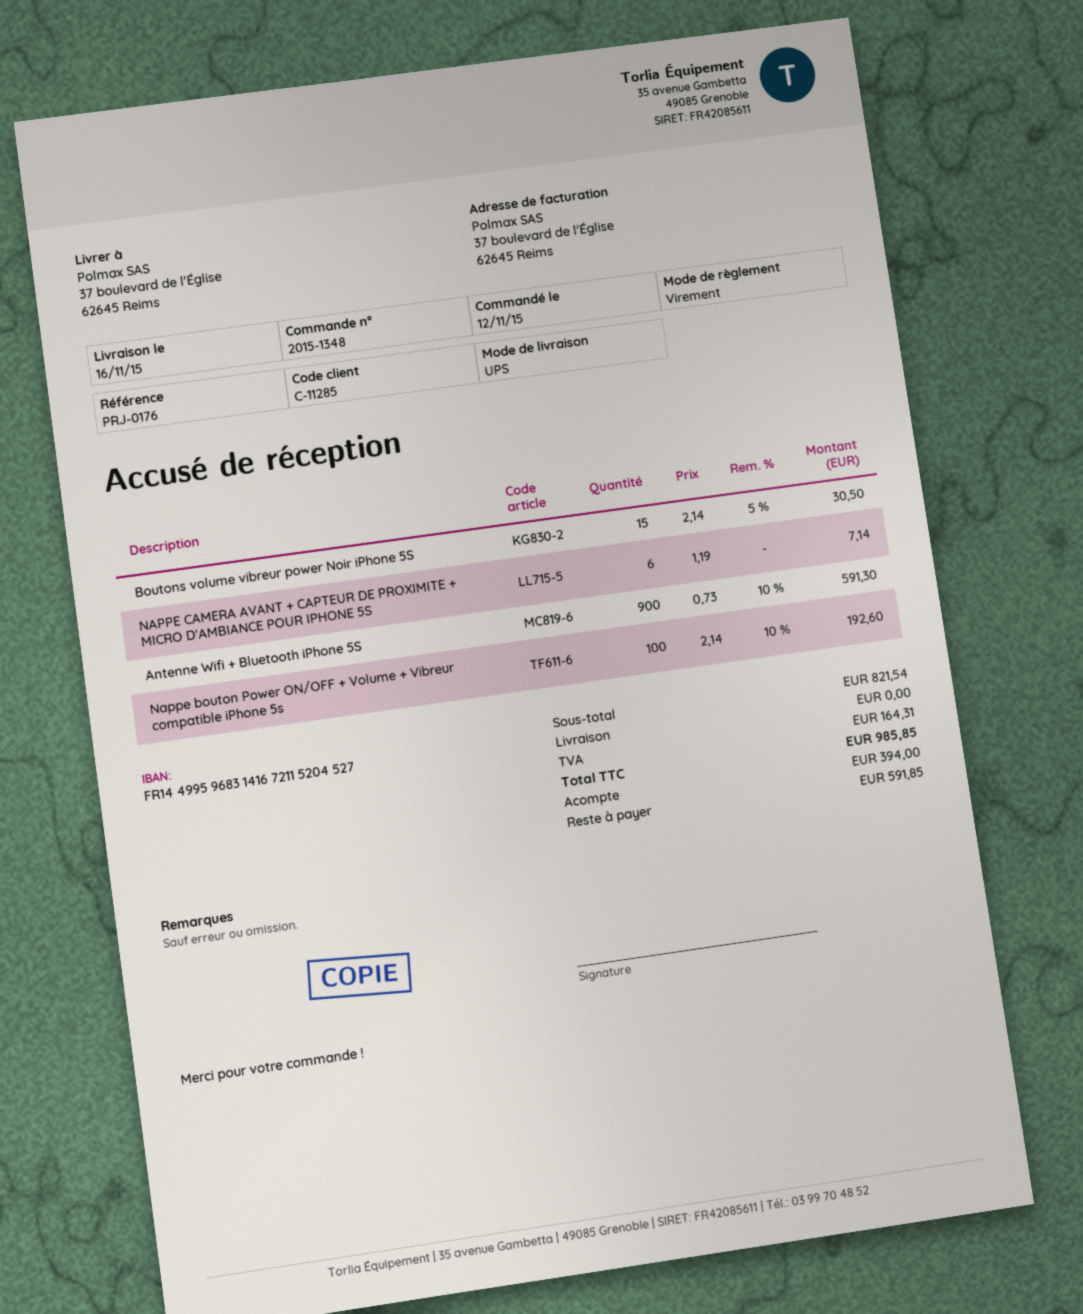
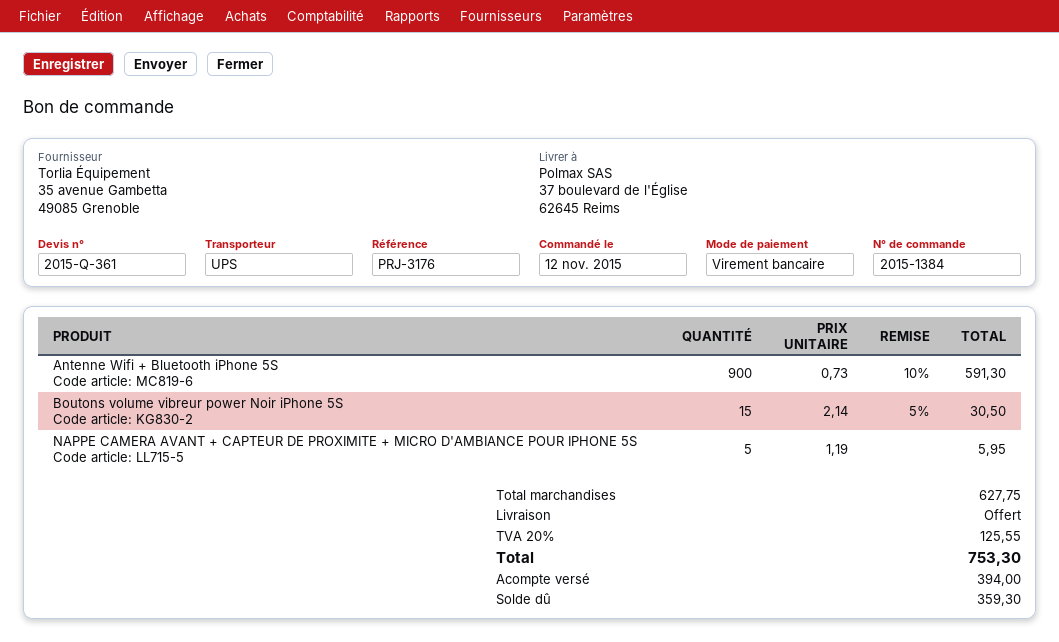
order number: 2015-1348 -> 2015-1384
reference: PRJ-0176 -> PRJ-3176
NAPPE CAMERA AVANT + CAPTEUR DE PROXIMITE + MICRO D'AMBIANCE POUR IPHONE 5S: 6 x 1.19 = 7.14 -> 5 x 1.19 = 5.95
Nappe bouton Power ON/OFF + Volume + Vibreur compatible iPhone 5s: 100 x 2.14 - 10% = 192.60 -> none
subtotal: 821.54 -> 627.75
tax: 164.31 -> 125.55
total: 985.85 -> 753.30
balance: 591.85 -> 359.30

